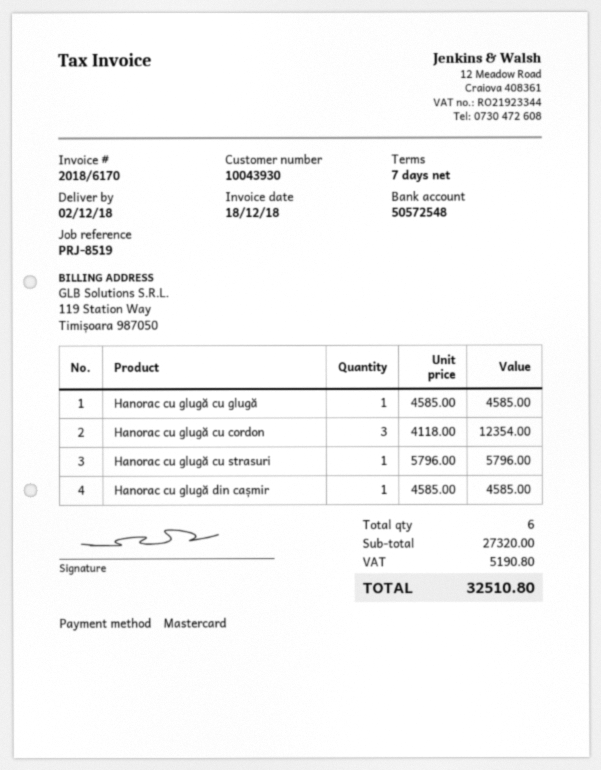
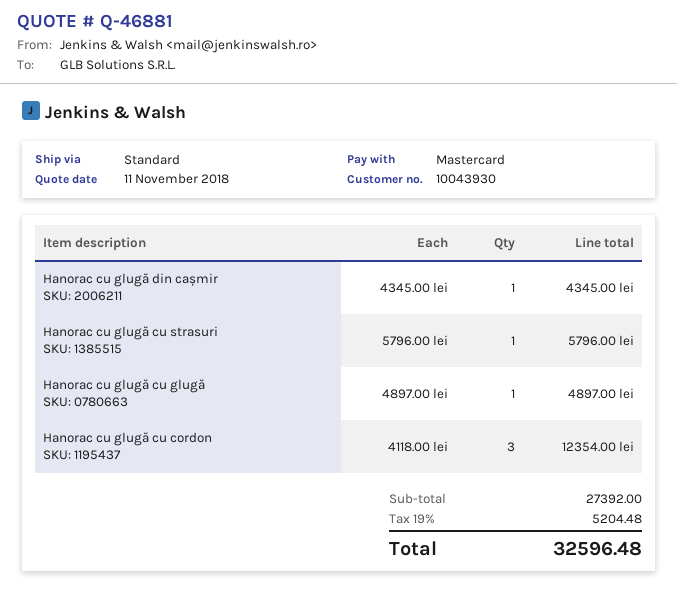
Hanorac cu glugă cu glugă: 1 x 4585.00 = 4585.00 -> 1 x 4897.00 = 4897.00
Hanorac cu glugă din cașmir: 1 x 4585.00 = 4585.00 -> 1 x 4345.00 = 4345.00
subtotal: 27320.00 -> 27392.00
tax: 5190.80 -> 5204.48
total: 32510.80 -> 32596.48

